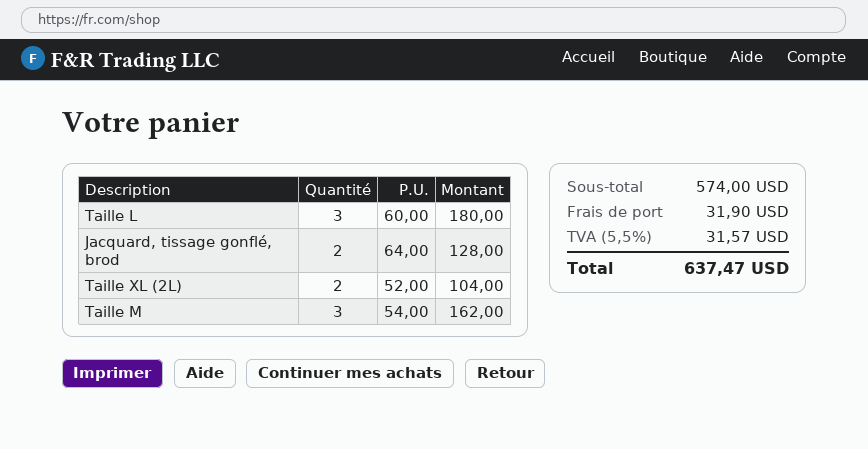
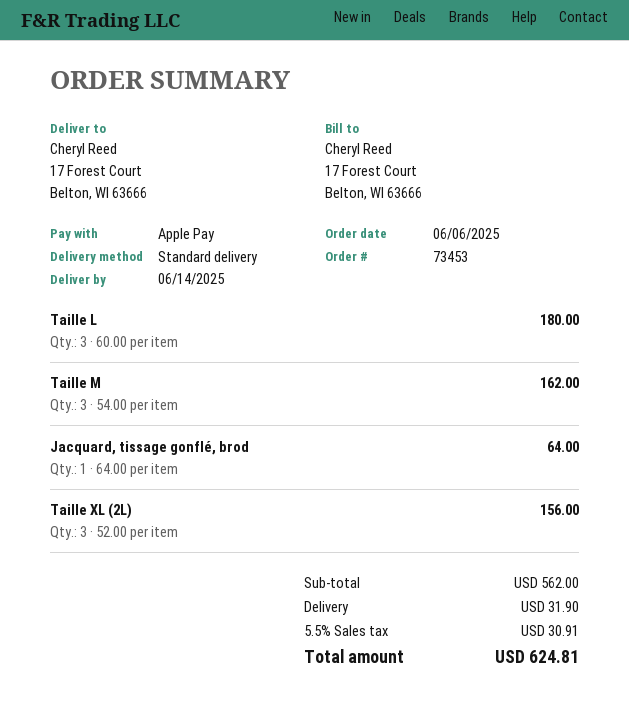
Jacquard, tissage gonflé, brod: 2 x 64.00 = 128.00 -> 1 x 64.00 = 64.00
Taille XL (2L): 2 x 52.00 = 104.00 -> 3 x 52.00 = 156.00
subtotal: 574.00 -> 562.00
tax: 5.5% = 31.57 -> 5.5% = 30.91
total: 637.47 -> 624.81

